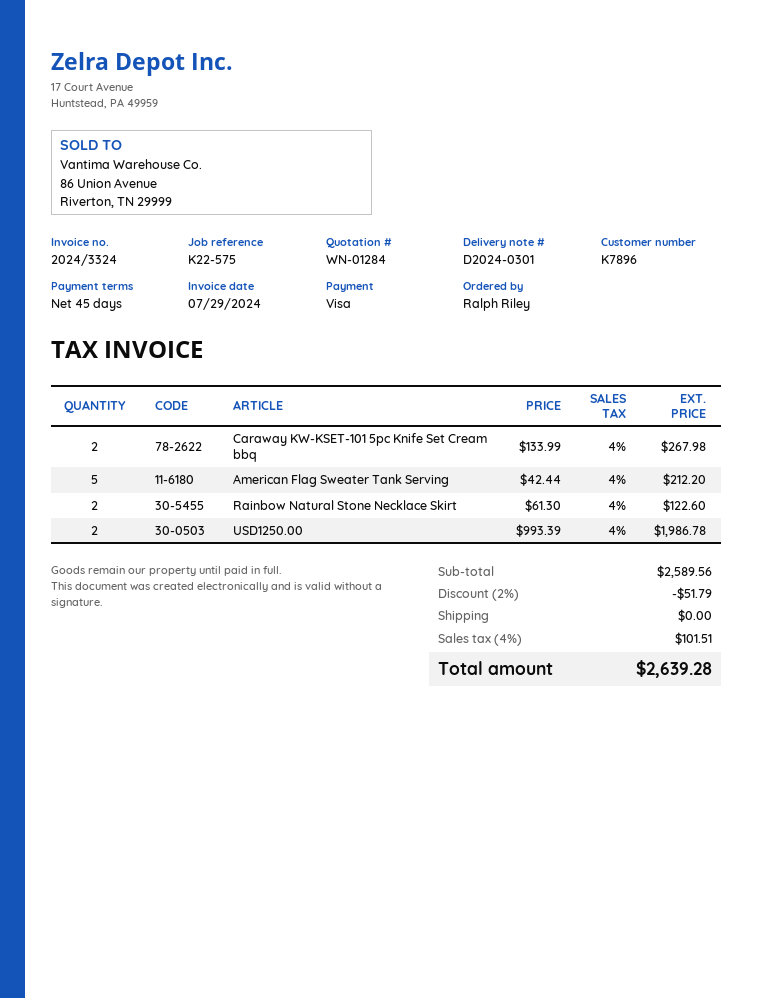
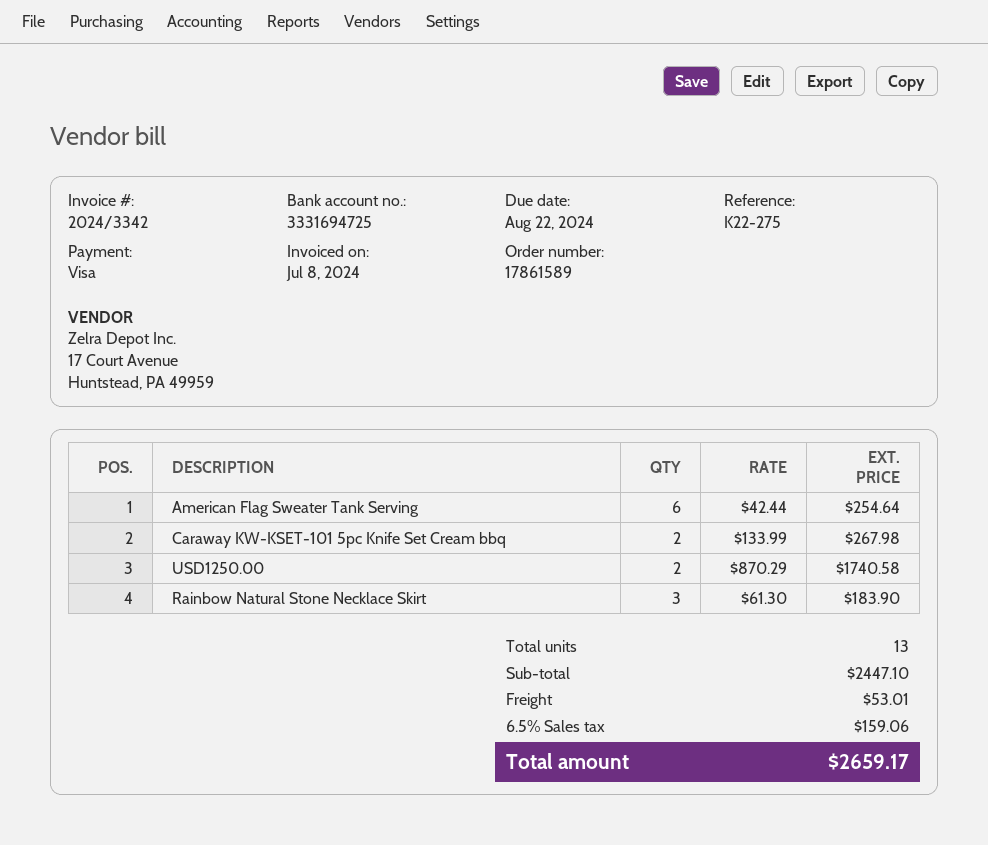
invoice number: 2024/3324 -> 2024/3342
invoice date: 2024-07-29 -> 2024-07-08
reference: K22-575 -> K22-275
American Flag Sweater Tank Serving: 5 x 42.44 = 212.20 -> 6 x 42.44 = 254.64
Rainbow Natural Stone Necklace Skirt: 2 x 61.30 = 122.60 -> 3 x 61.30 = 183.90
USD1250.00: 2 x 993.39 = 1986.78 -> 2 x 870.29 = 1740.58
subtotal: 2589.56 -> 2447.10
discount: 2% = 51.79 -> none
shipping: 0.00 -> 53.01
tax: 4% = 101.51 -> 6.5% = 159.06
total: 2639.28 -> 2659.17

